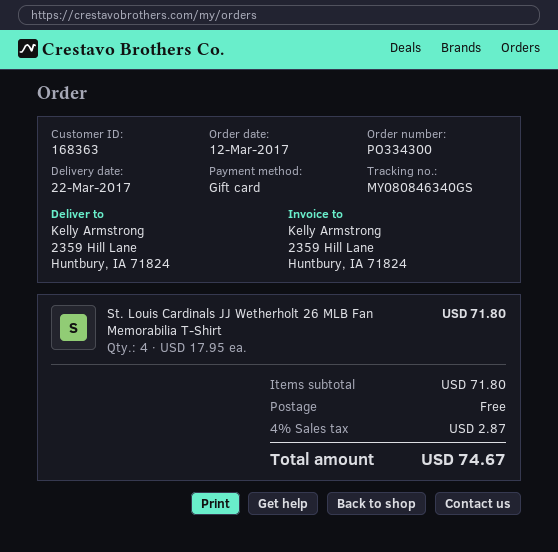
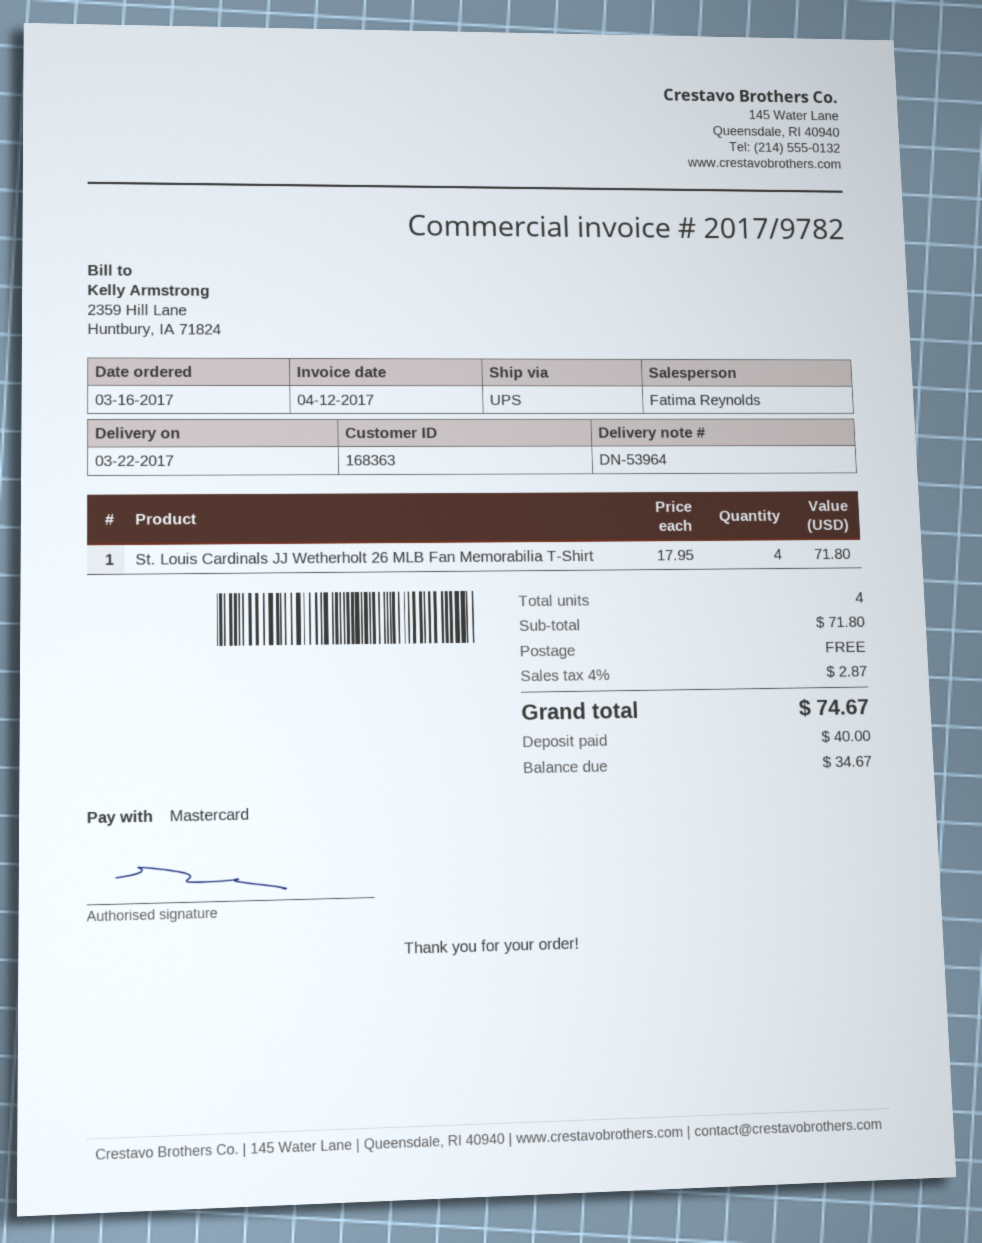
order date: 2017-03-12 -> 2017-03-16
payment method: gift card -> Mastercard

